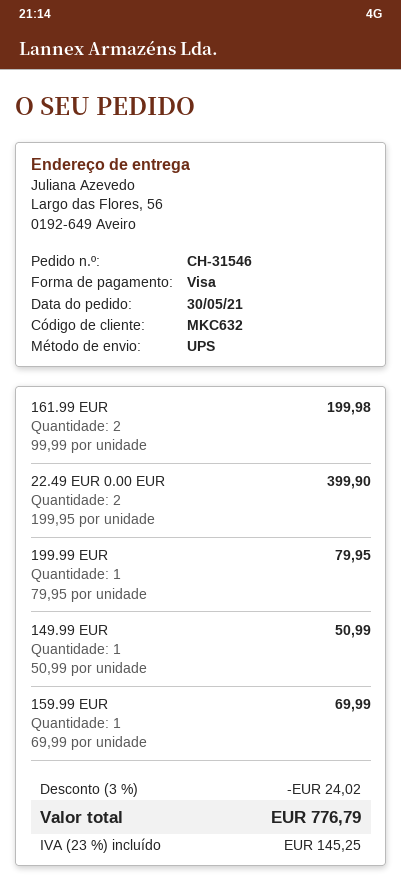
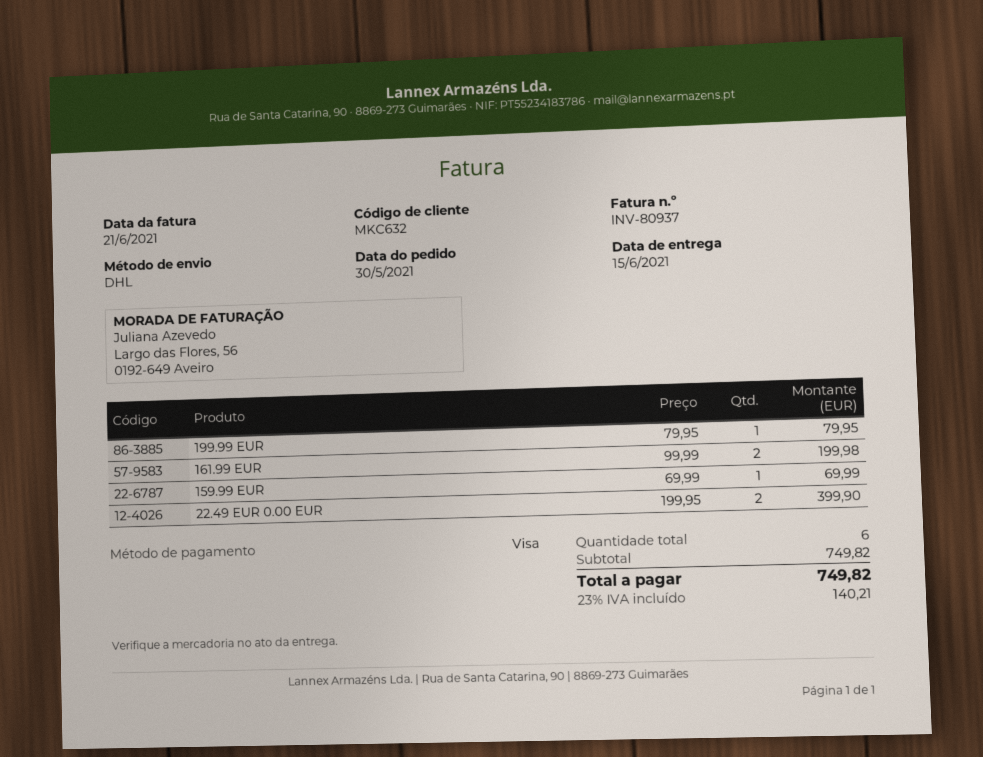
shipping method: UPS -> DHL
149.99 EUR: 1 x 50.99 = 50.99 -> none
discount: 3% = 24.02 -> none
tax: 23% = 145.25 -> 23% = 140.21
total: 776.79 -> 749.82

